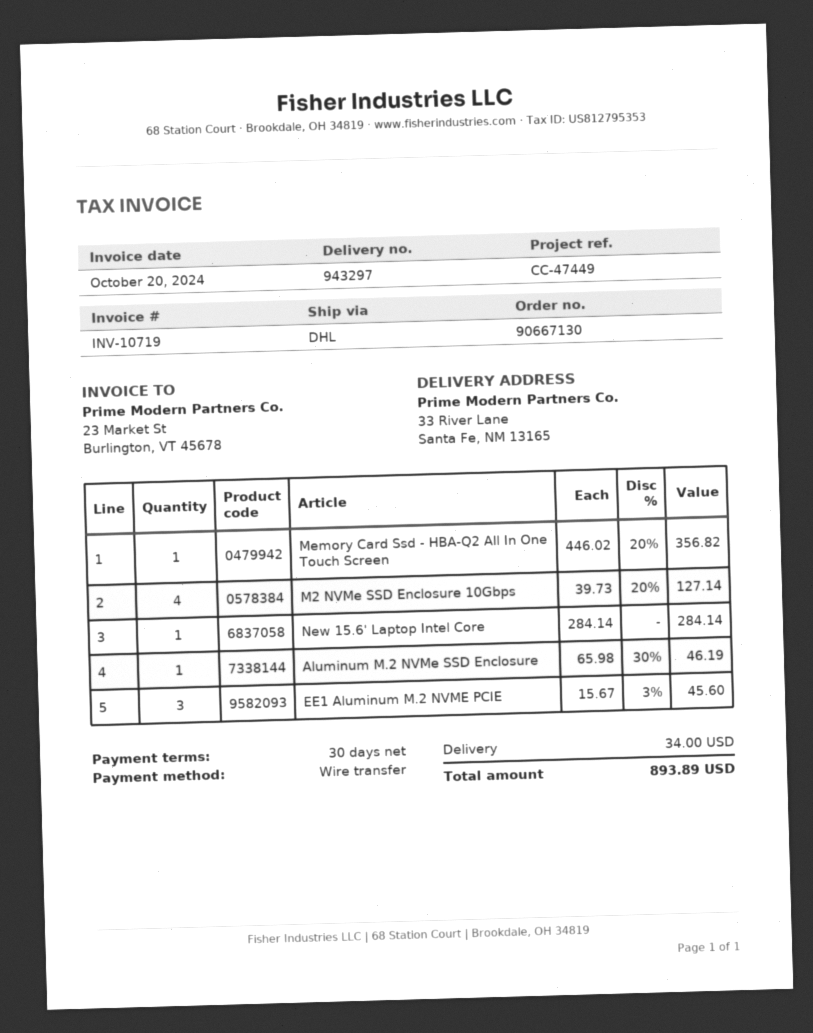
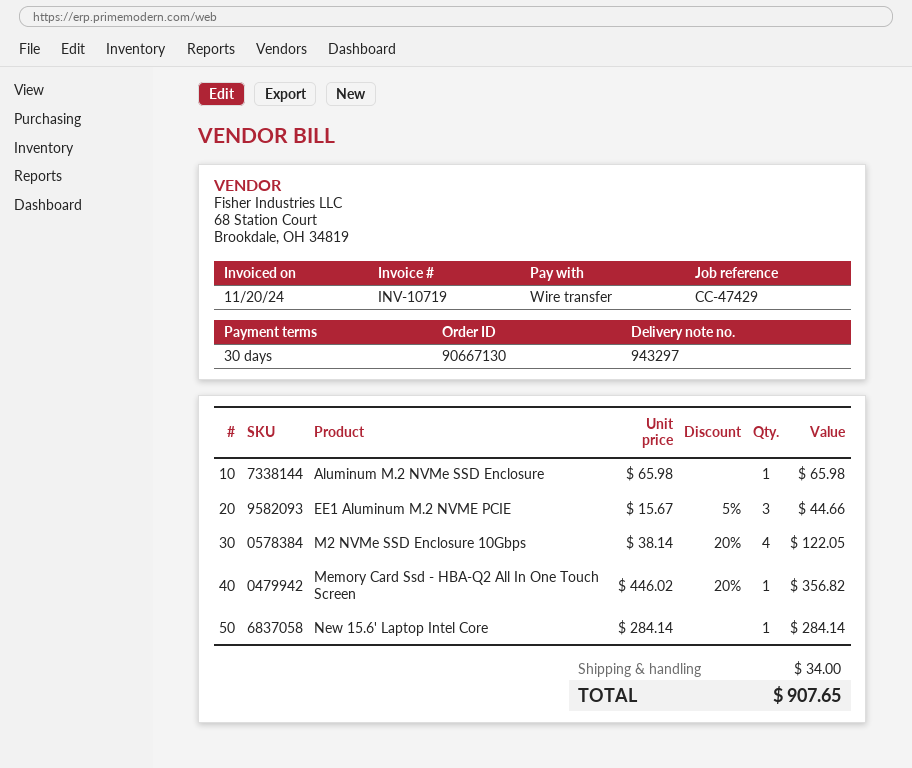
invoice date: 2024-10-20 -> 2024-11-20
reference: CC-47449 -> CC-47429
M2 NVMe SSD Enclosure 10Gbps: 4 x 39.73 - 20% = 127.14 -> 4 x 38.14 - 20% = 122.05
Aluminum M.2 NVMe SSD Enclosure: 1 x 65.98 - 30% = 46.19 -> 1 x 65.98 = 65.98
EE1 Aluminum M.2 NVME PCIE: 3 x 15.67 - 3% = 45.60 -> 3 x 15.67 - 5% = 44.66
total: 893.89 -> 907.65

